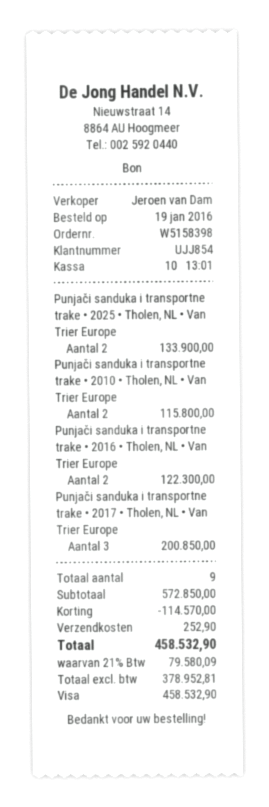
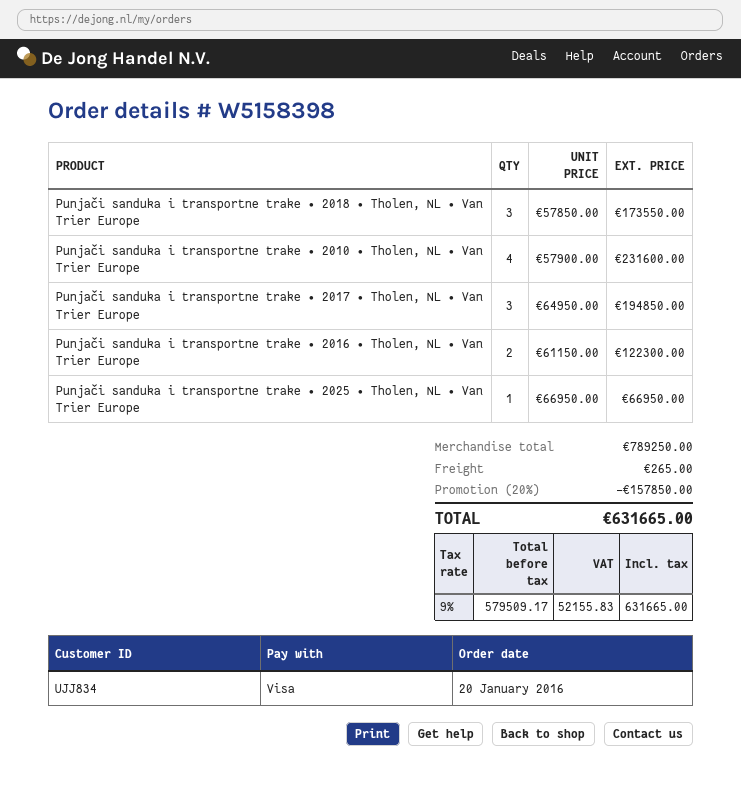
order date: 2016-01-19 -> 2016-01-20
customer number: UJJ854 -> UJJ834
Punjači sanduka i transportne trake • 2025 • Tholen, NL • Van Trier Europe: 2 for 133900.00 -> 1 for 66950.00
Punjači sanduka i transportne trake • 2010 • Tholen, NL • Van Trier Europe: 2 for 115800.00 -> 4 for 231600.00
Punjači sanduka i transportne trake • 2017 • Tholen, NL • Van Trier Europe: 3 for 200850.00 -> 3 for 194850.00
Punjači sanduka i transportne trake • 2018 • Tholen, NL • Van Trier Europe: none -> 3 for 173550.00
subtotal: 572850.00 -> 789250.00
discount: 114570.00 -> 157850.00
shipping: 252.90 -> 265.00
net: 378952.81 -> 579509.17
tax: 21% = 79580.09 -> 9% = 52155.83
total: 458532.90 -> 631665.00

